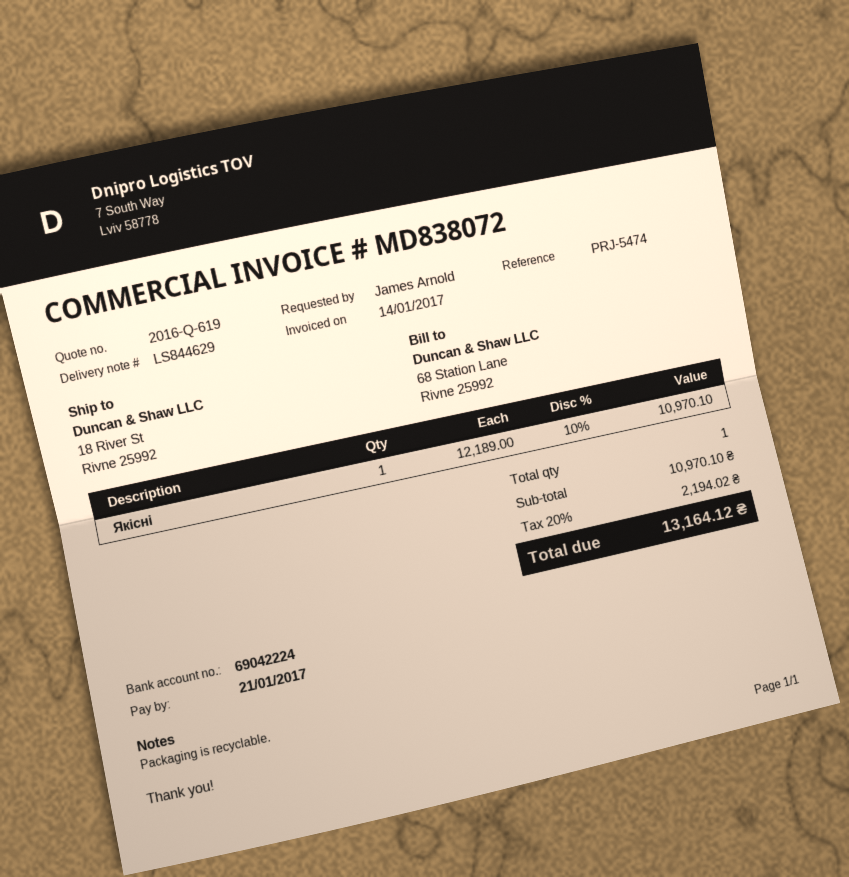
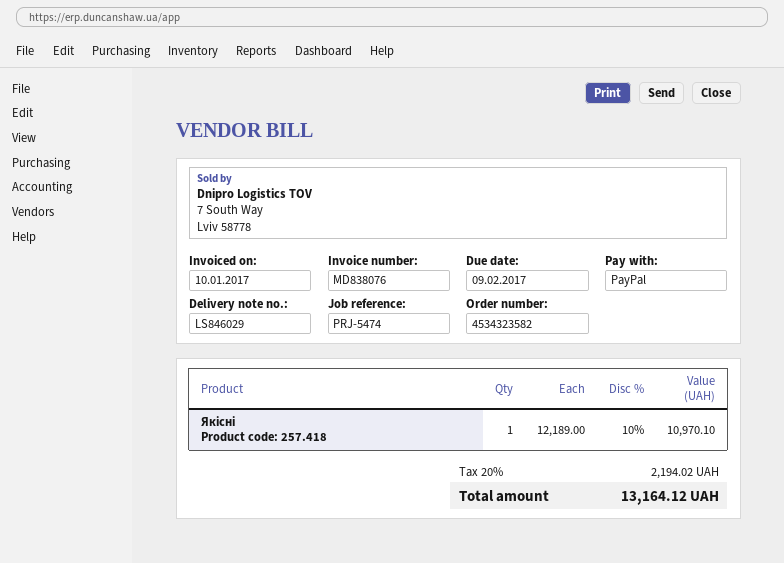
delivery note number: LS844629 -> LS846029
invoice number: MD838072 -> MD838076
invoice date: 2017-01-14 -> 2017-01-10
due date: 2017-01-21 -> 2017-02-09

